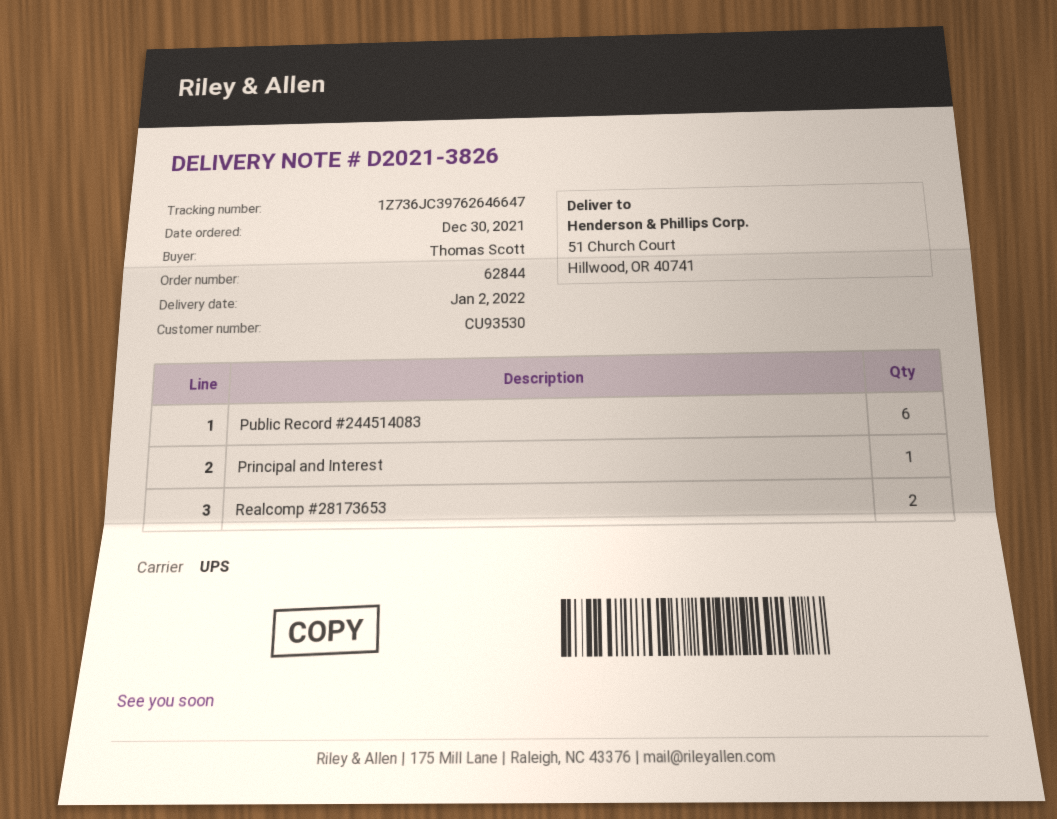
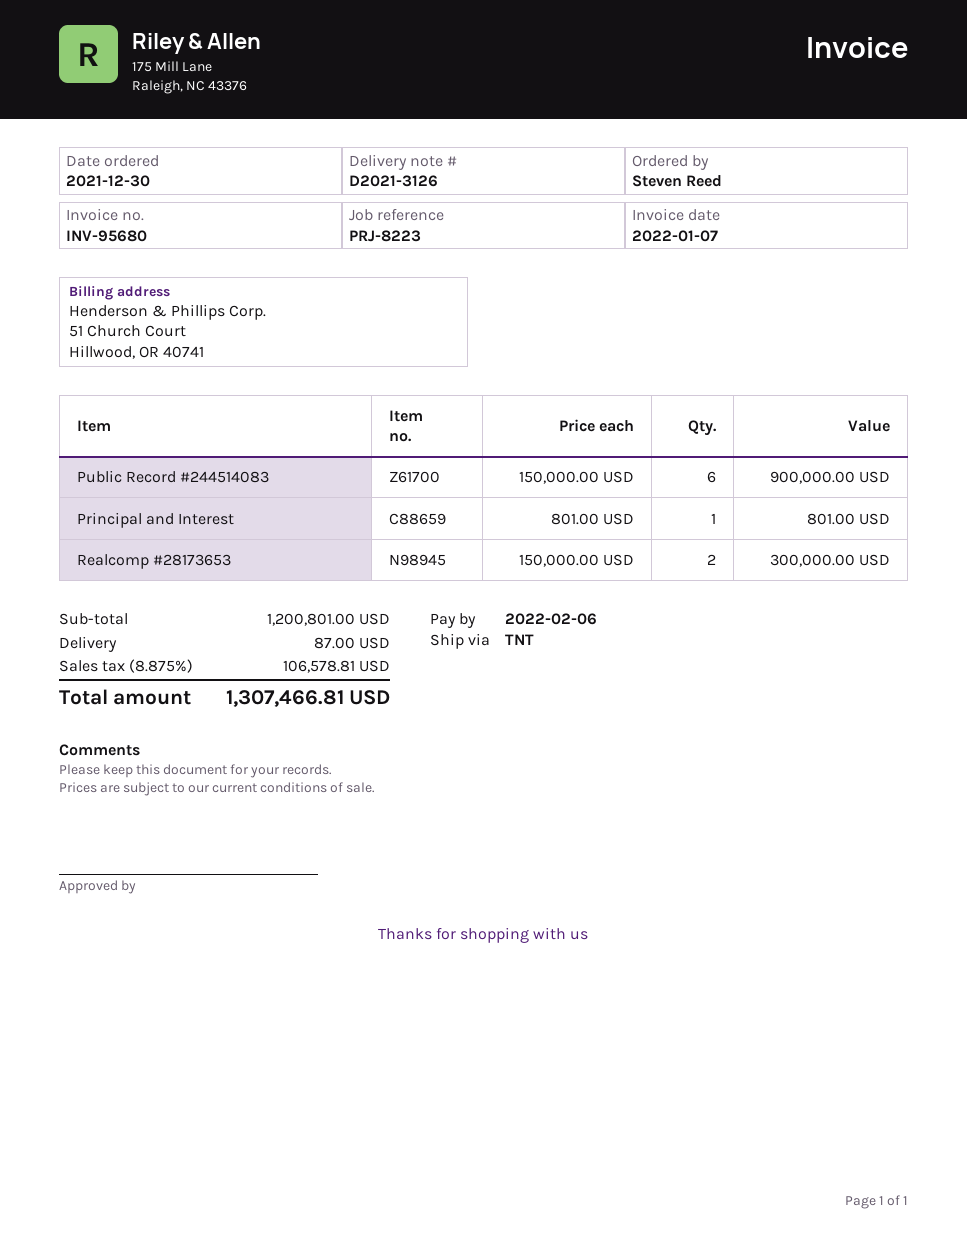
delivery note number: D2021-3826 -> D2021-3126
ordered by: Thomas Scott -> Steven Reed
shipping method: UPS -> TNT

